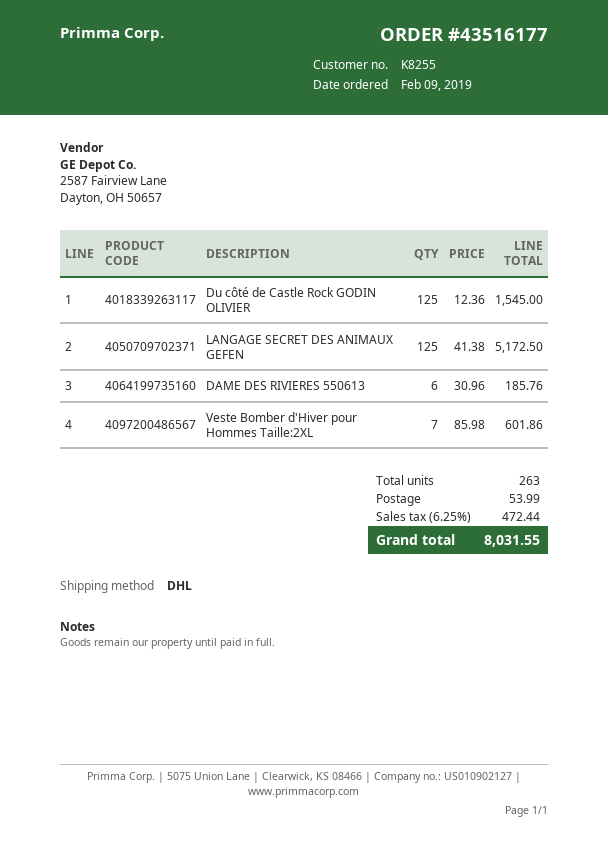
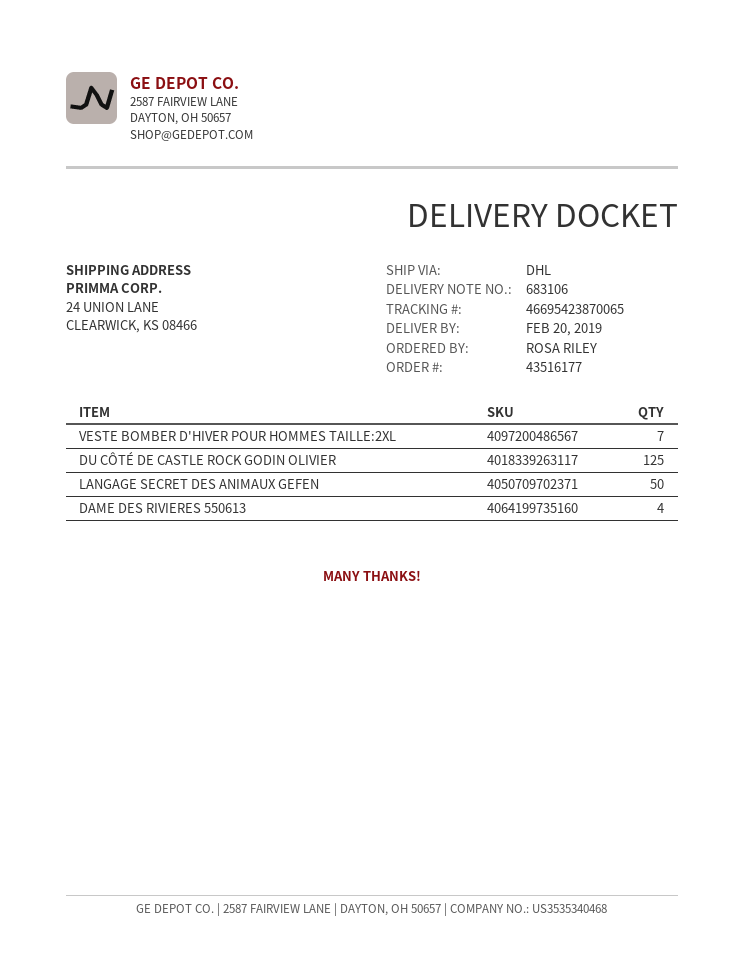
LANGAGE SECRET DES ANIMAUX GEFEN: 125 -> 50
DAME DES RIVIERES 550613: 6 -> 4

